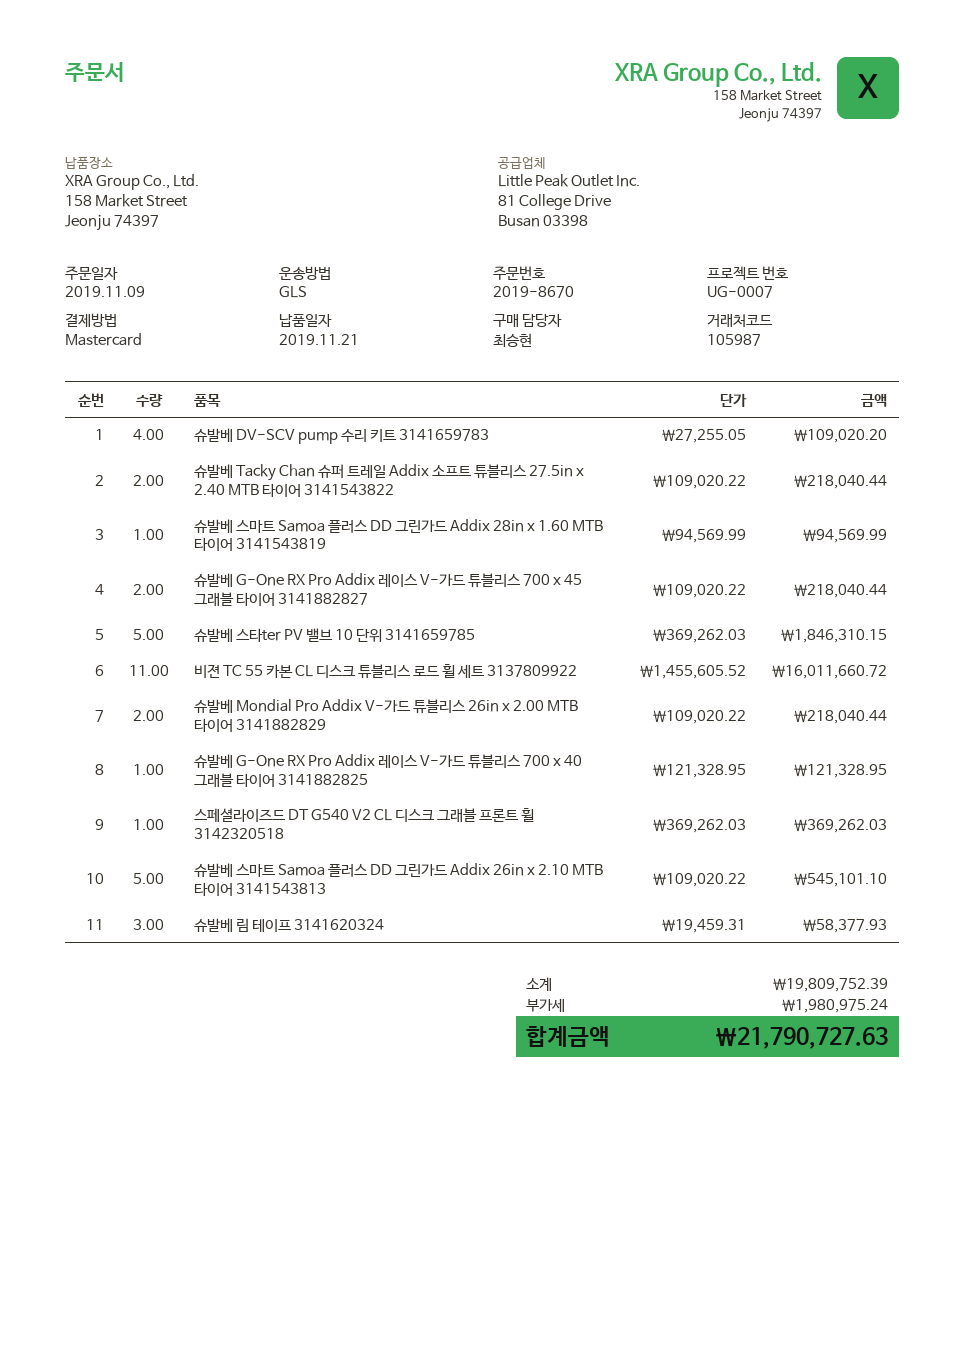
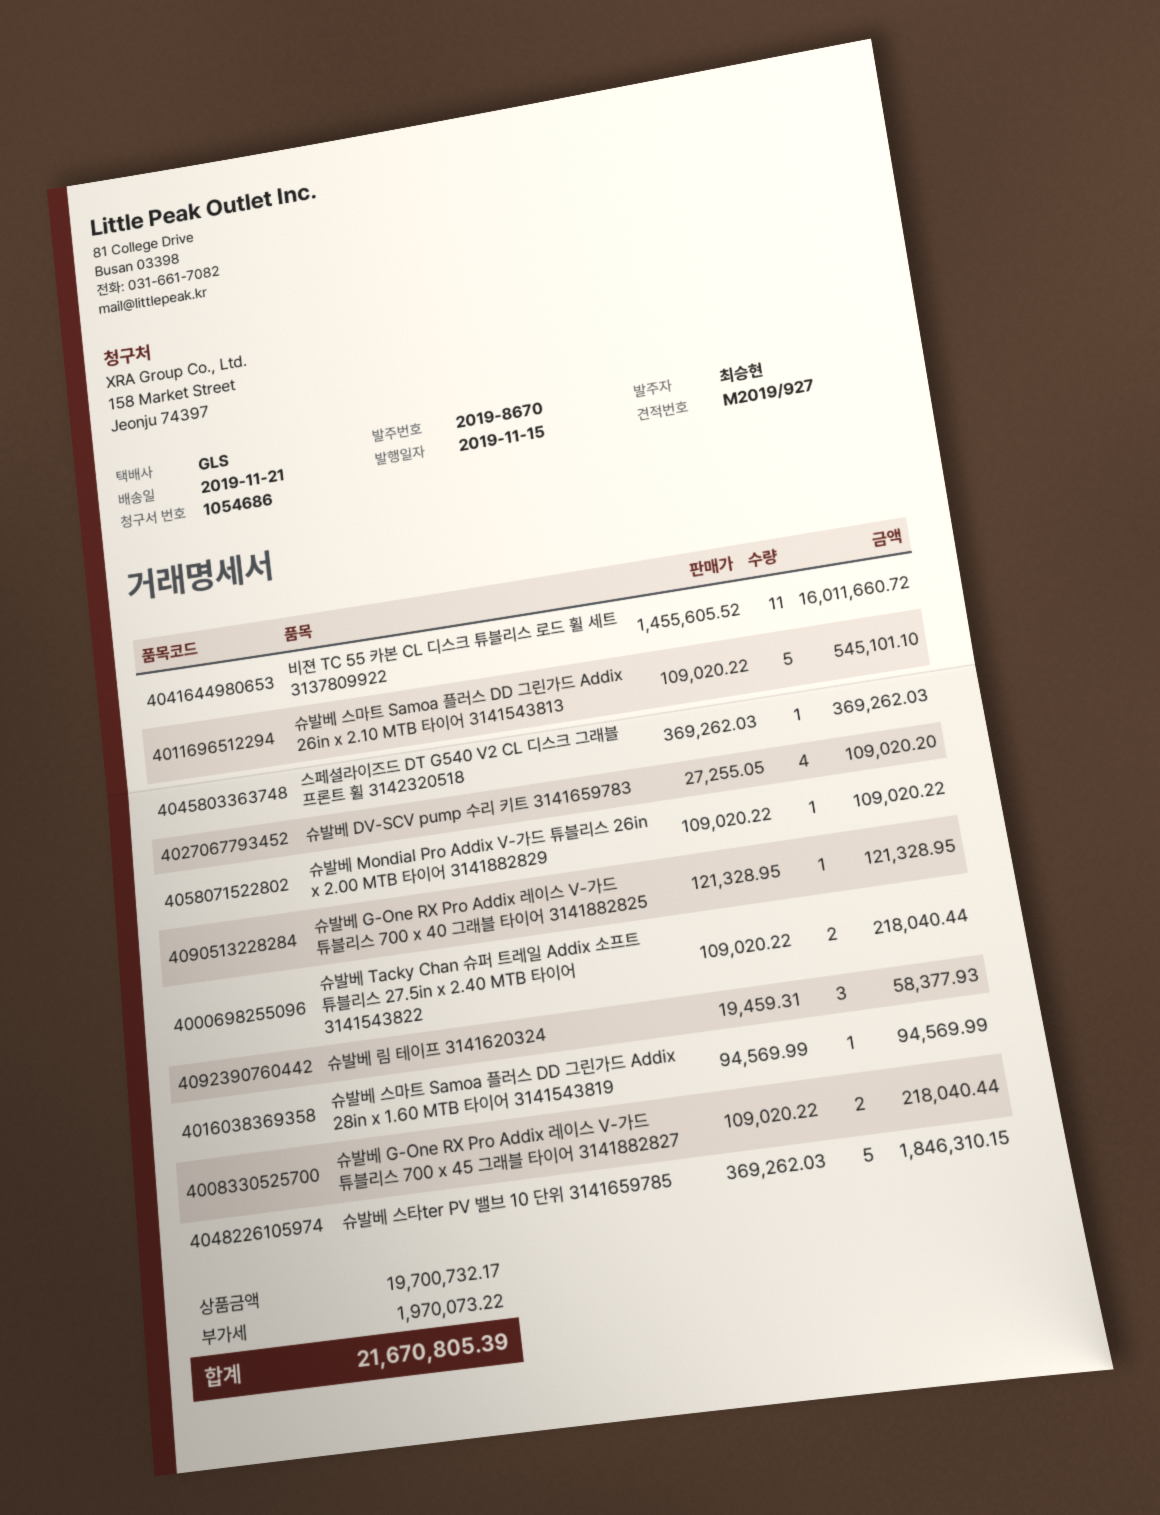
슈발베 Mondial Pro Addix V-가드 튜블리스 26in x 2.00 MTB 타이어 3141882829: 2 x 109020.22 = 218040.44 -> 1 x 109020.22 = 109020.22
subtotal: 19809752.39 -> 19700732.17
tax: 1980975.24 -> 1970073.22
total: 21790727.63 -> 21670805.39

